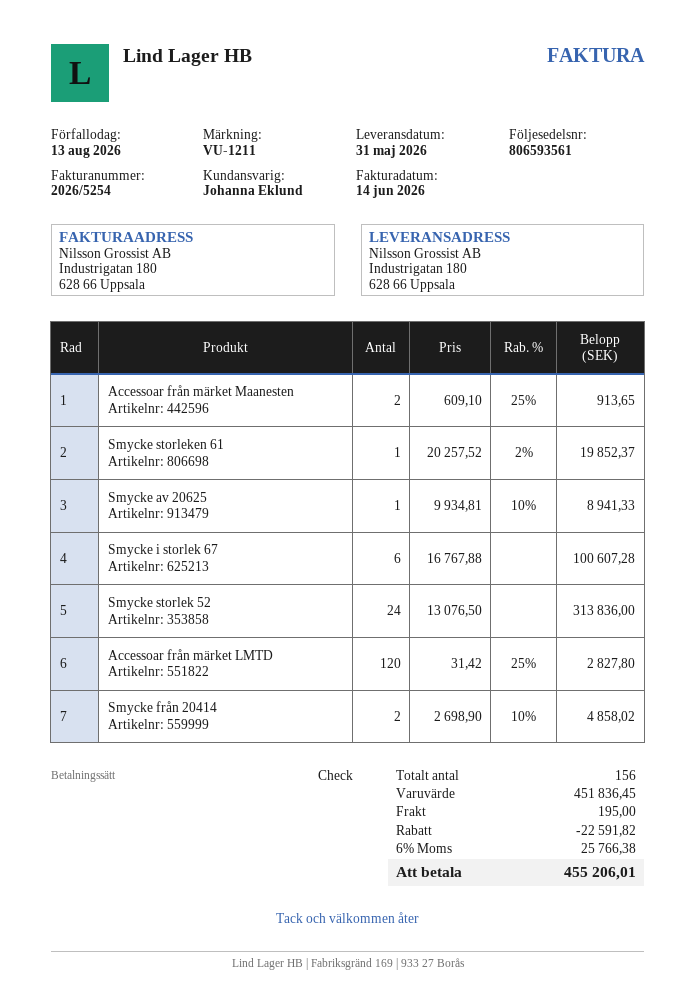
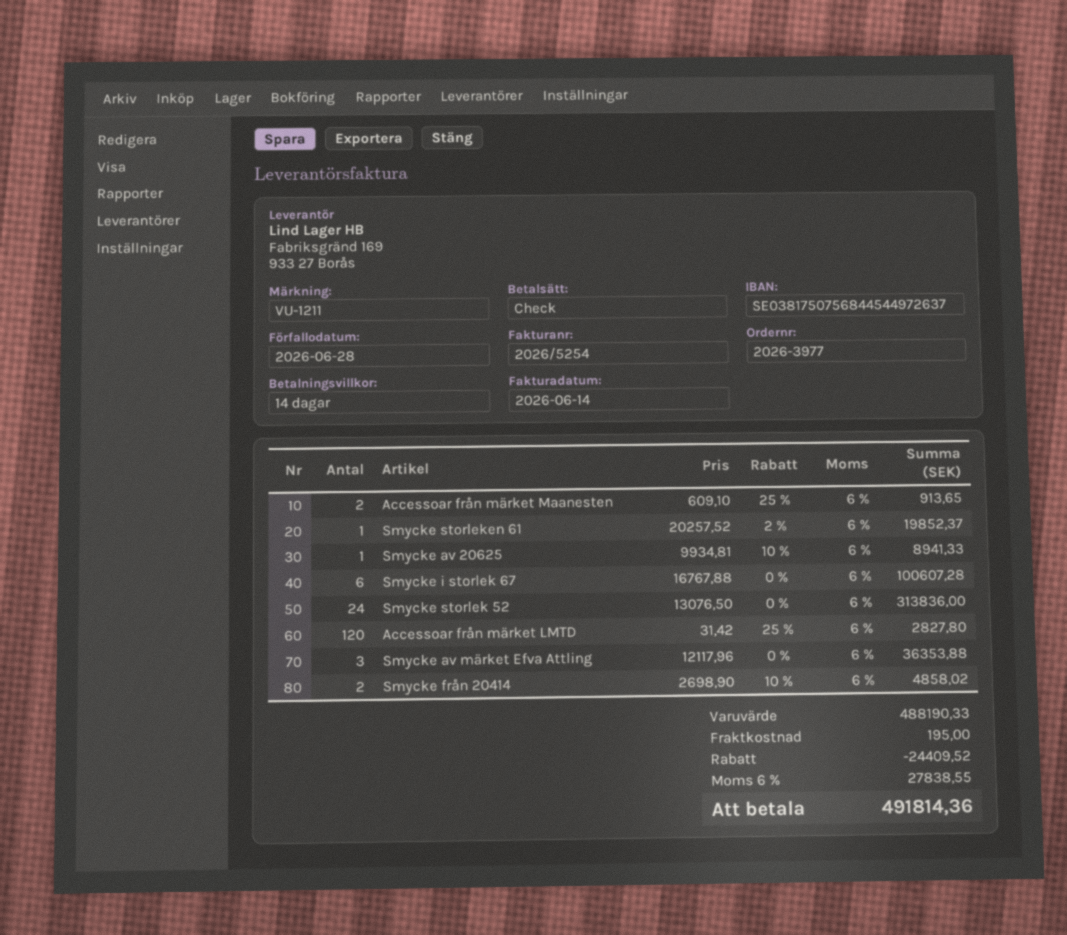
due date: 2026-08-13 -> 2026-06-28
Smycke av märket Efva Attling: none -> 3 x 12117.96 = 36353.88
subtotal: 451836.45 -> 488190.33
discount: 22591.82 -> 24409.52
tax: 6% = 25766.38 -> 6% = 27838.55
total: 455206.01 -> 491814.36

